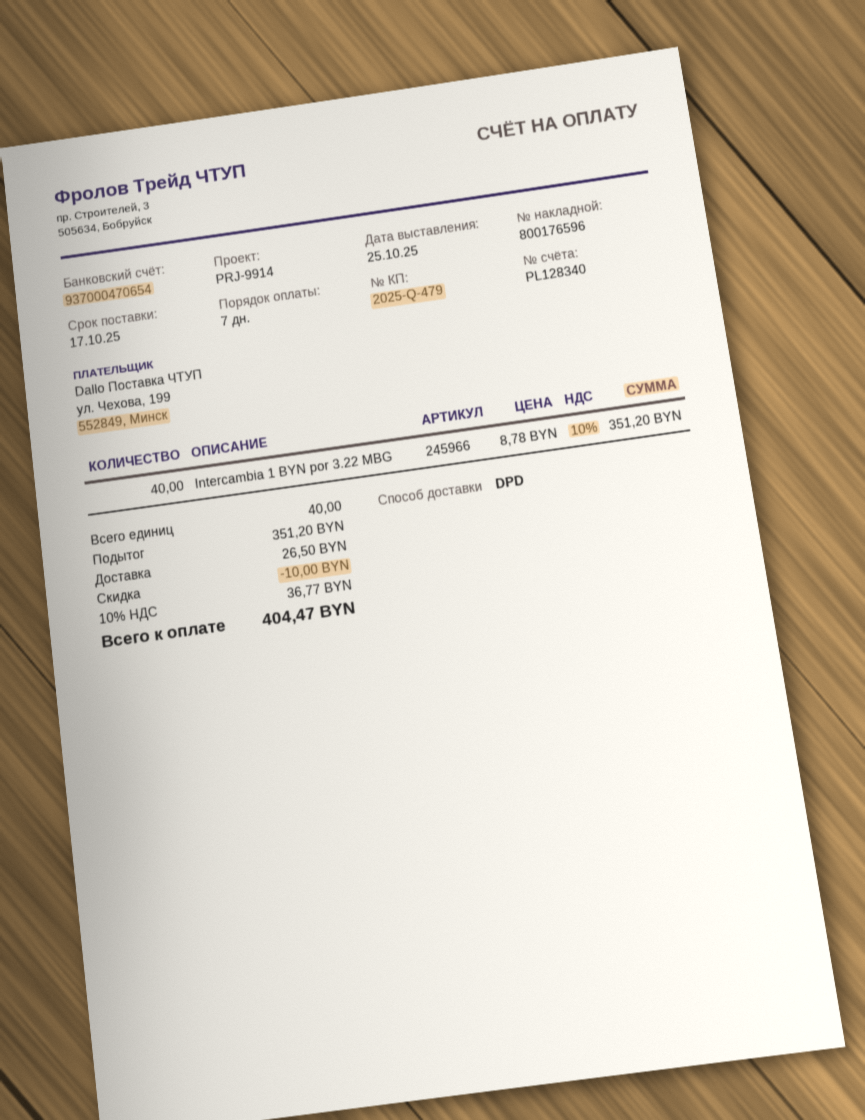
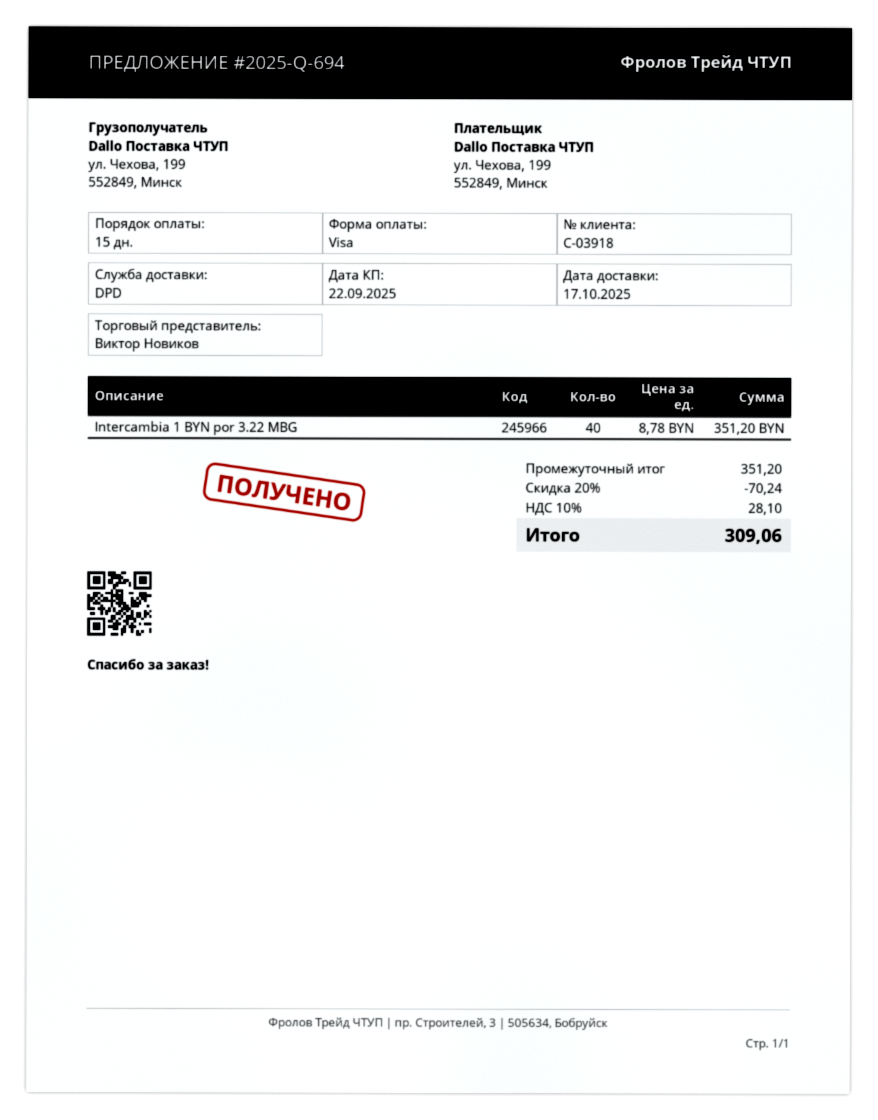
quote number: 2025-Q-479 -> 2025-Q-694
payment terms: 7 days -> 15 days
discount: 10.00 -> 70.24
shipping: 26.50 -> none
tax: 10% = 36.77 -> 10% = 28.10
total: 404.47 -> 309.06

